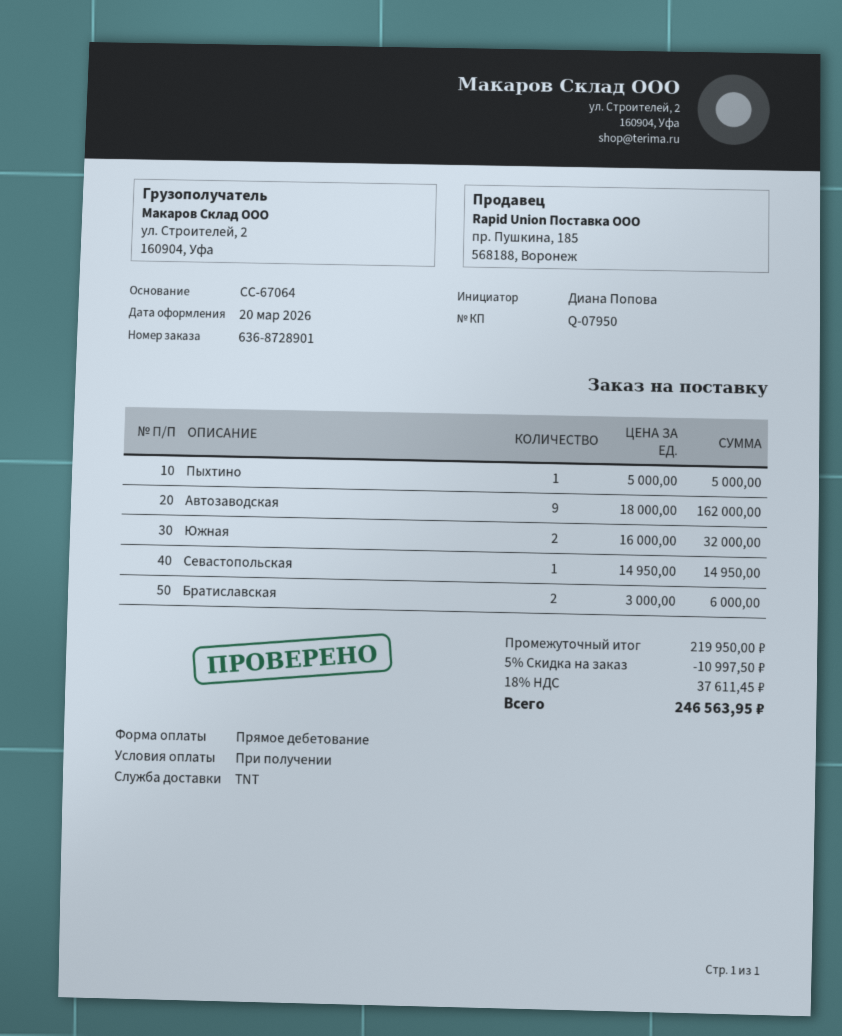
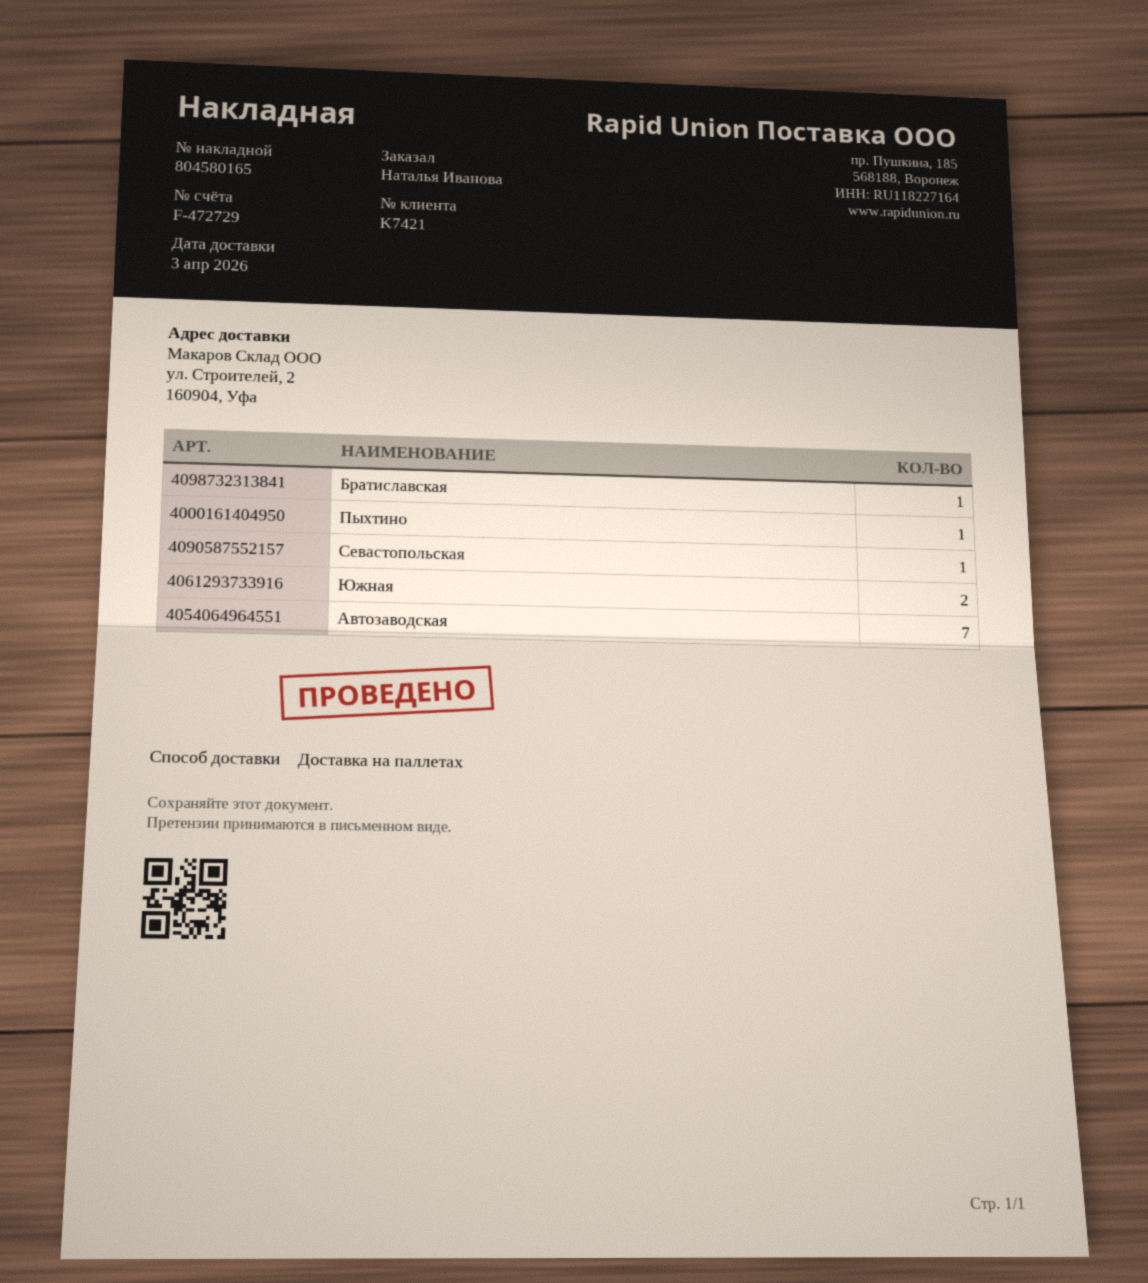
ordered by: Диана Попова -> Наталья Иванова
shipping method: TNT -> pallet freight
Автозаводская: 9 -> 7
Братиславская: 2 -> 1

